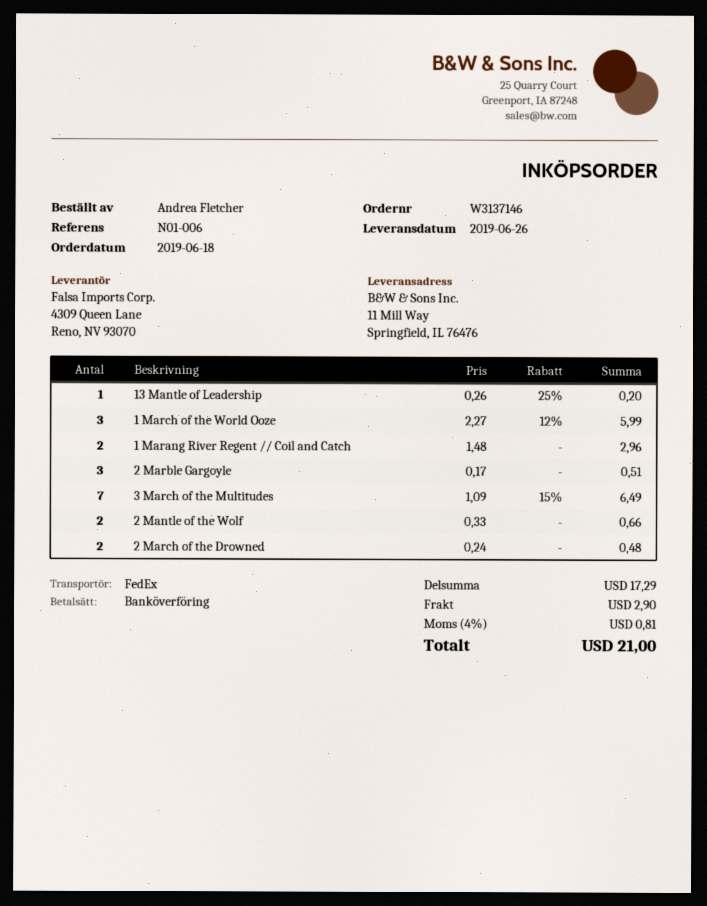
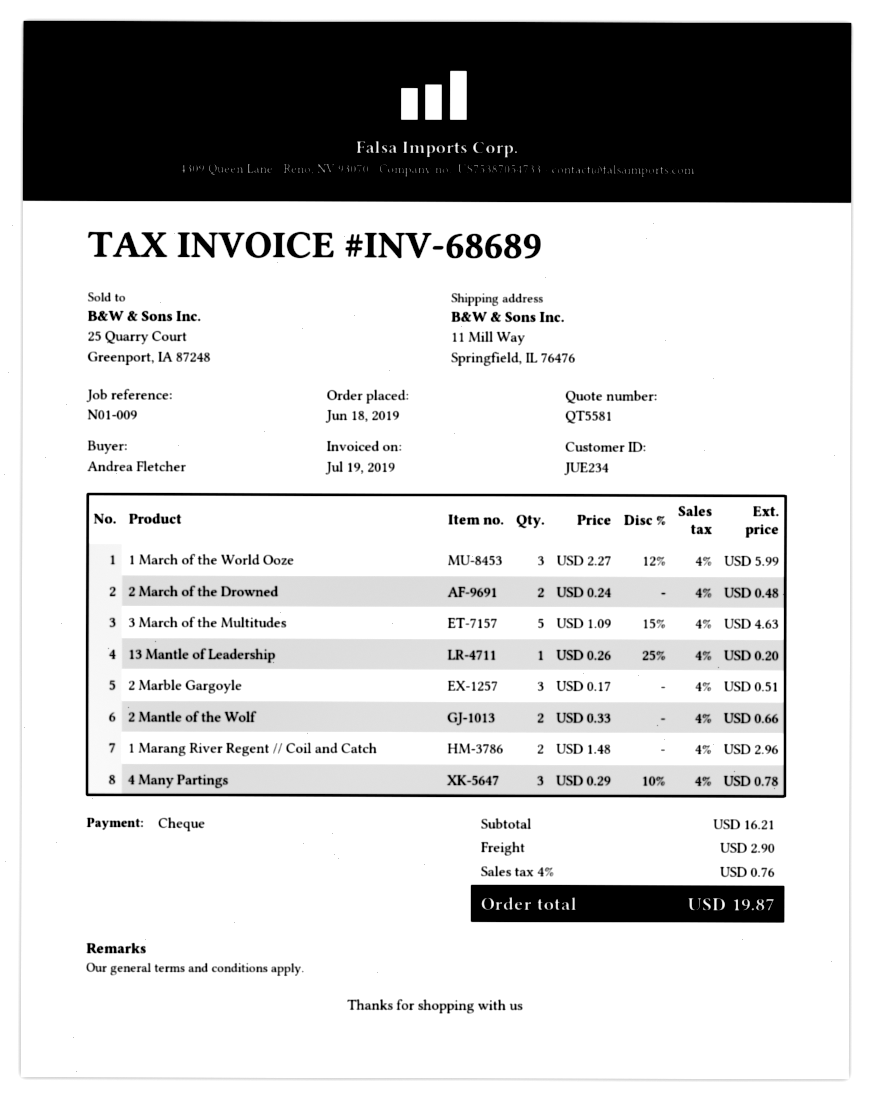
reference: N01-006 -> N01-009
payment method: bank transfer -> cheque
3 March of the Multitudes: 7 x 1.09 - 15% = 6.49 -> 5 x 1.09 - 15% = 4.63
4 Many Partings: none -> 3 x 0.29 - 10% = 0.78
subtotal: 17.29 -> 16.21
tax: 4% = 0.81 -> 4% = 0.76
total: 21.00 -> 19.87

